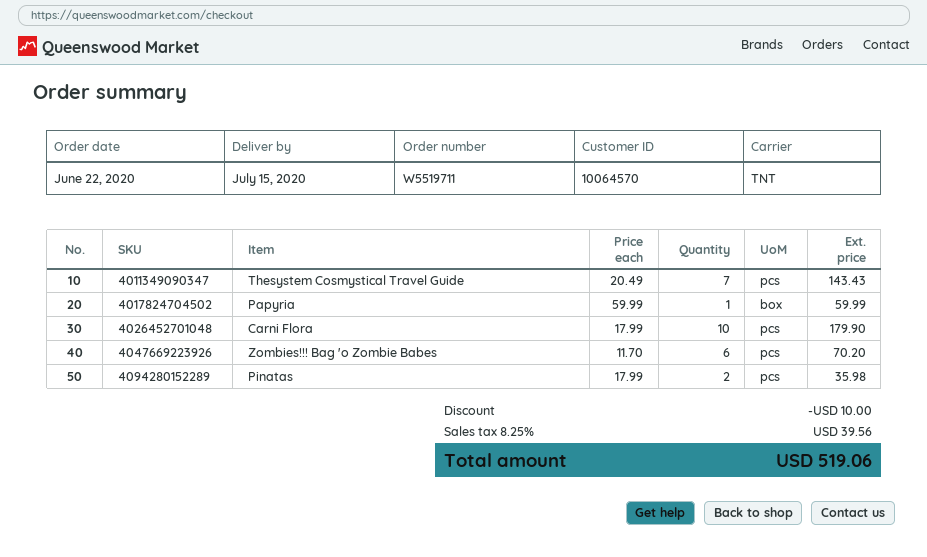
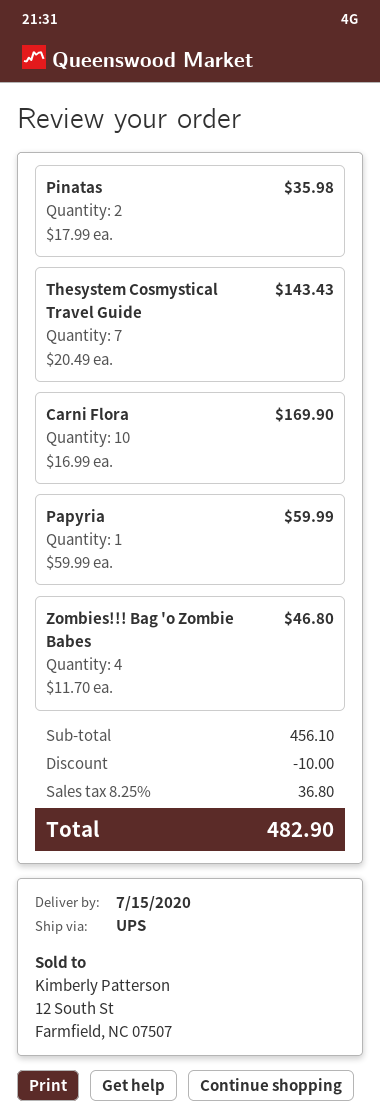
shipping method: TNT -> UPS
Carni Flora: 10 x 17.99 = 179.90 -> 10 x 16.99 = 169.90
Zombies!!! Bag 'o Zombie Babes: 6 x 11.70 = 70.20 -> 4 x 11.70 = 46.80
tax: 8.25% = 39.56 -> 8.25% = 36.80
total: 519.06 -> 482.90

